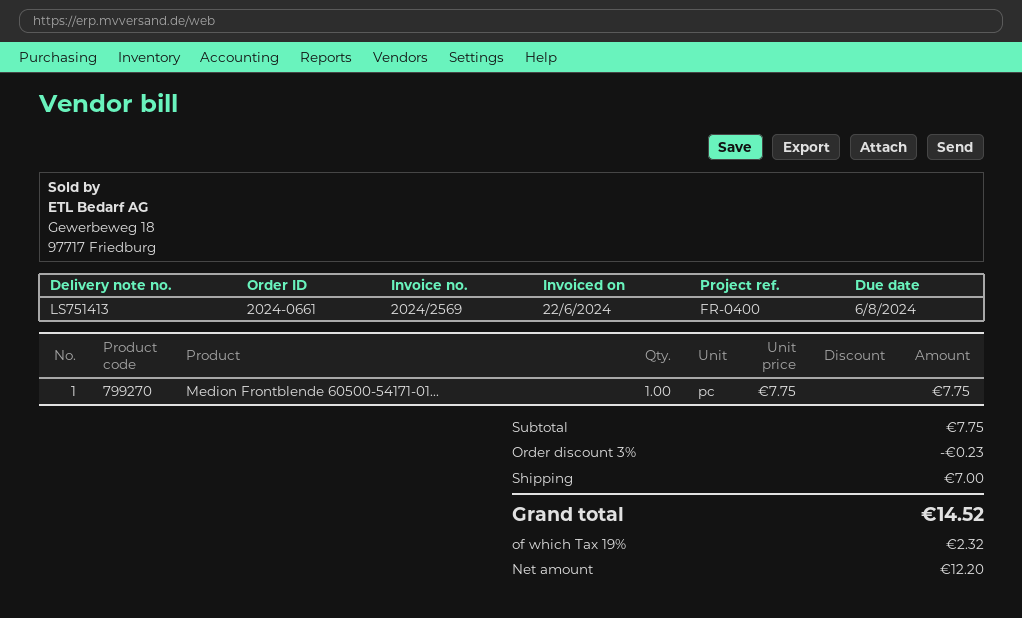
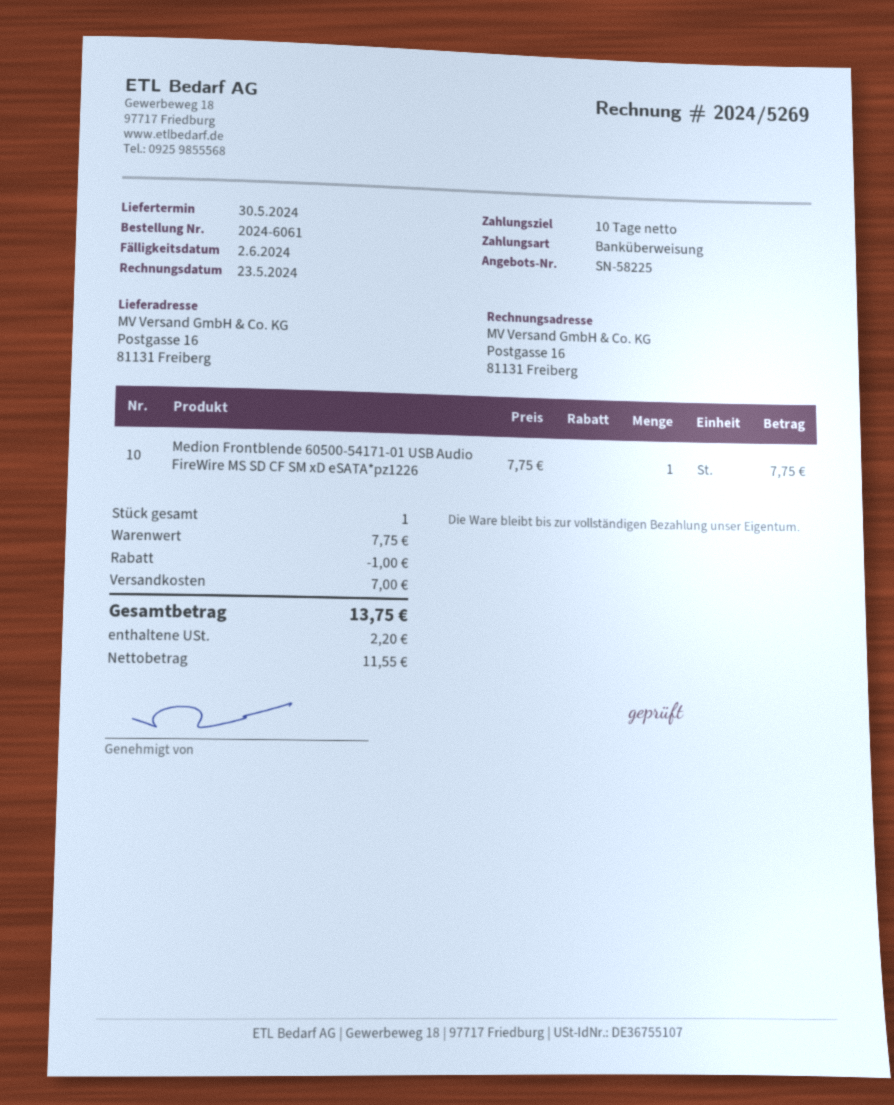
order number: 2024-0661 -> 2024-6061
invoice number: 2024/2569 -> 2024/5269
invoice date: 2024-06-22 -> 2024-05-23
due date: 2024-08-06 -> 2024-06-02
discount: 0.23 -> 1.00
net: 12.20 -> 11.55
tax: 2.32 -> 2.20
total: 14.52 -> 13.75

